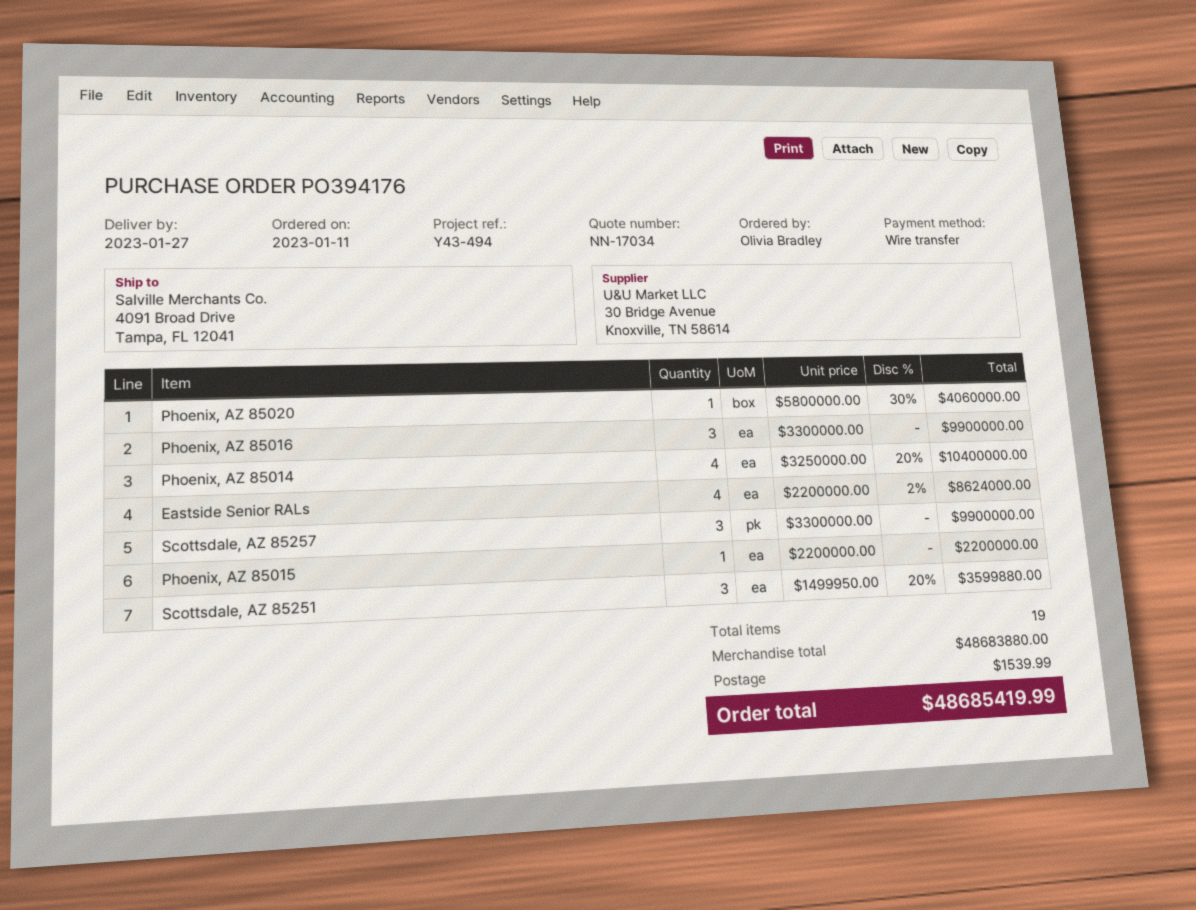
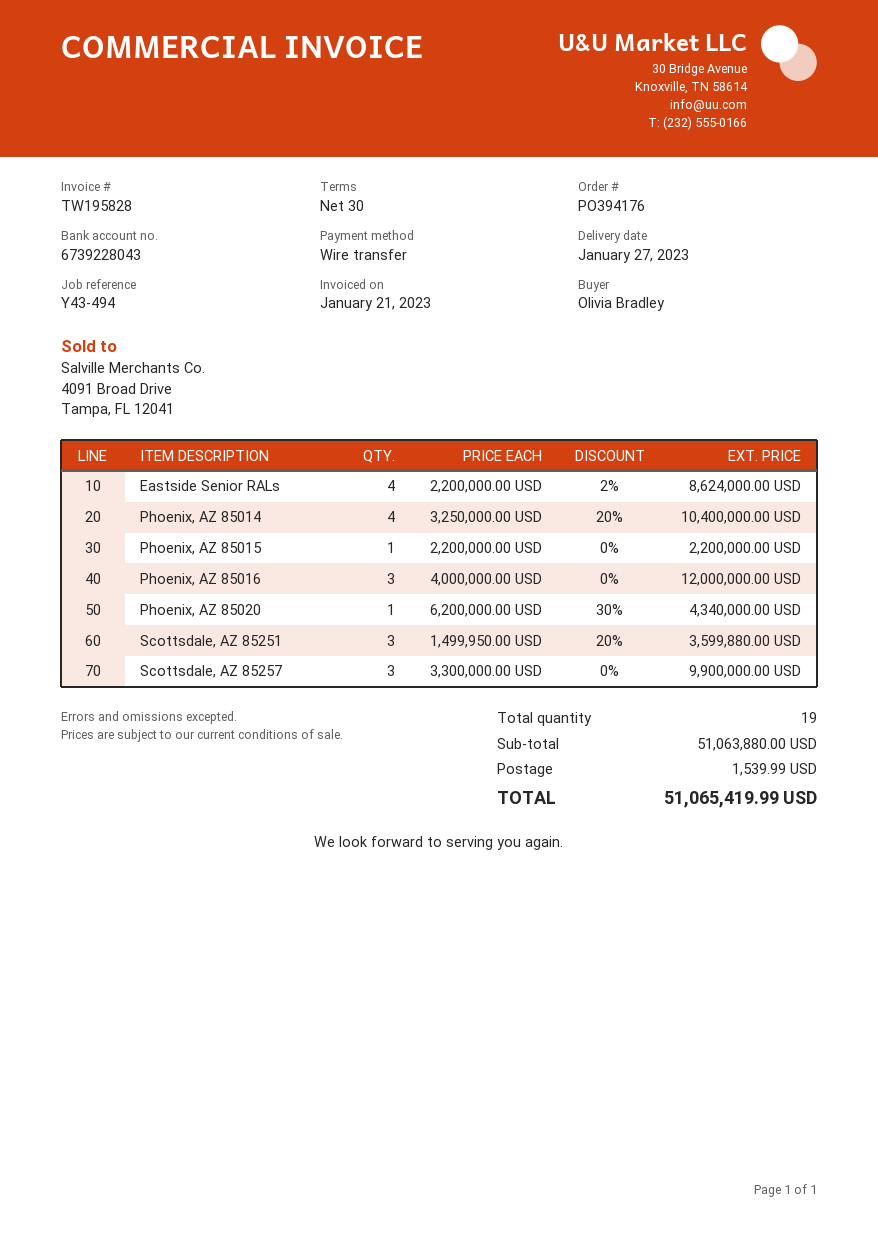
Phoenix, AZ 85020: 1 x 5800000.00 - 30% = 4060000.00 -> 1 x 6200000.00 - 30% = 4340000.00
Phoenix, AZ 85016: 3 x 3300000.00 = 9900000.00 -> 3 x 4000000.00 = 12000000.00
subtotal: 48683880.00 -> 51063880.00
total: 48685419.99 -> 51065419.99

